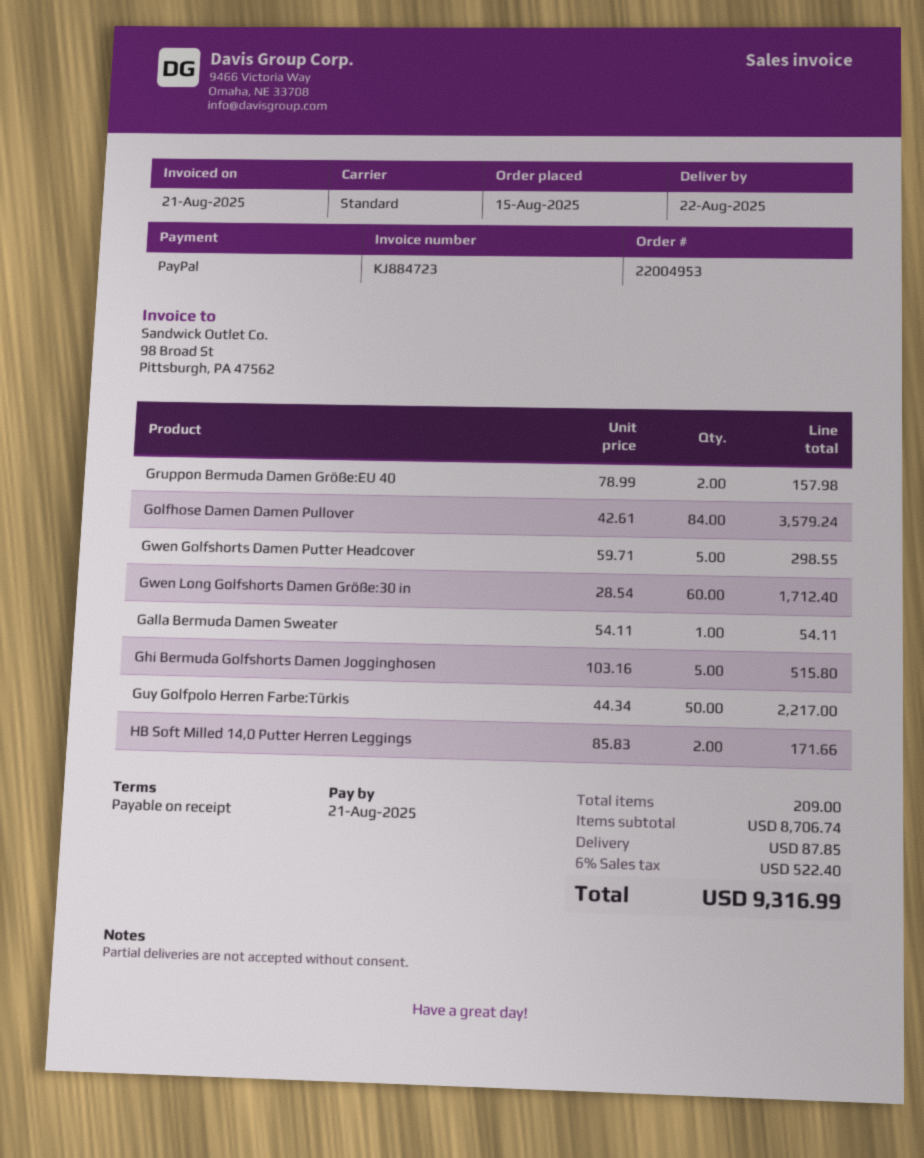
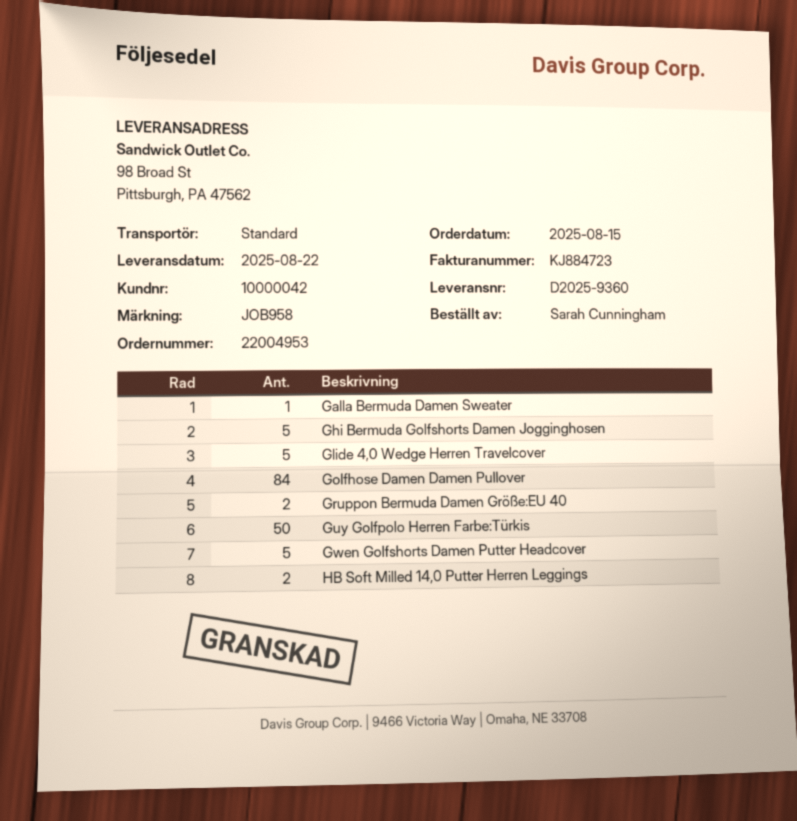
Gwen Long Golfshorts Damen Größe:30 in: 60 -> none
Glide 4,0 Wedge Herren Travelcover: none -> 5

